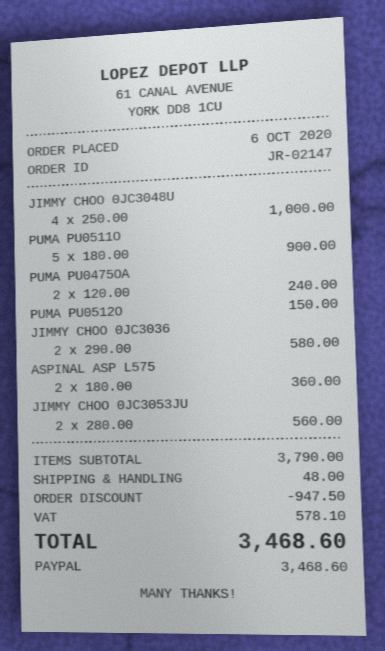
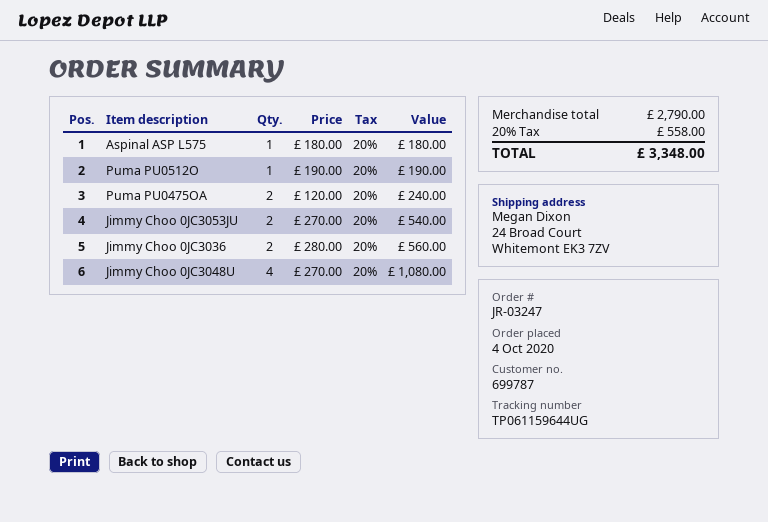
order number: JR-02147 -> JR-03247
order date: 2020-10-06 -> 2020-10-04
JIMMY CHOO 0JC3048U: 4 x 250.00 = 1000.00 -> 4 x 270.00 = 1080.00
PUMA PU0511O: 5 x 180.00 = 900.00 -> none
PUMA PU0512O: 1 x 150.00 = 150.00 -> 1 x 190.00 = 190.00
JIMMY CHOO 0JC3036: 2 x 290.00 = 580.00 -> 2 x 280.00 = 560.00
ASPINAL ASP L575: 2 x 180.00 = 360.00 -> 1 x 180.00 = 180.00
JIMMY CHOO 0JC3053JU: 2 x 280.00 = 560.00 -> 2 x 270.00 = 540.00
subtotal: 3790.00 -> 2790.00
discount: 947.50 -> none
shipping: 48.00 -> none
tax: 578.10 -> 558.00
total: 3468.60 -> 3348.00

